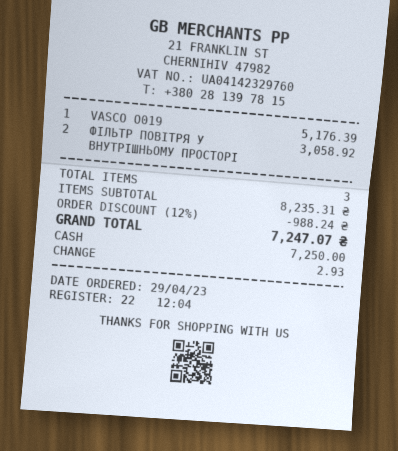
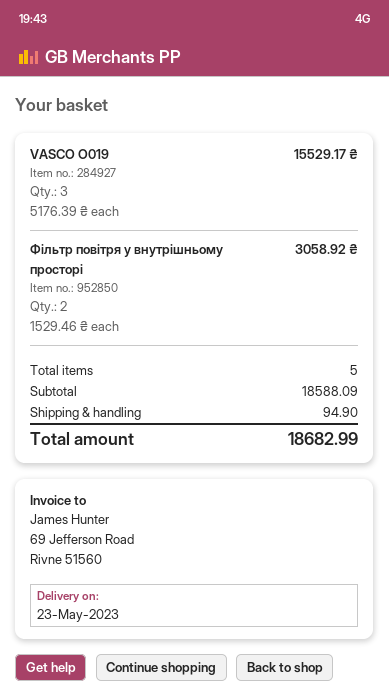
VASCO O019: 1 for 5176.39 -> 3 for 15529.17
total quantity: 3 -> 5
subtotal: 8235.31 -> 18588.09
discount: 12% = 988.24 -> none
shipping: none -> 94.90
total: 7247.07 -> 18682.99

